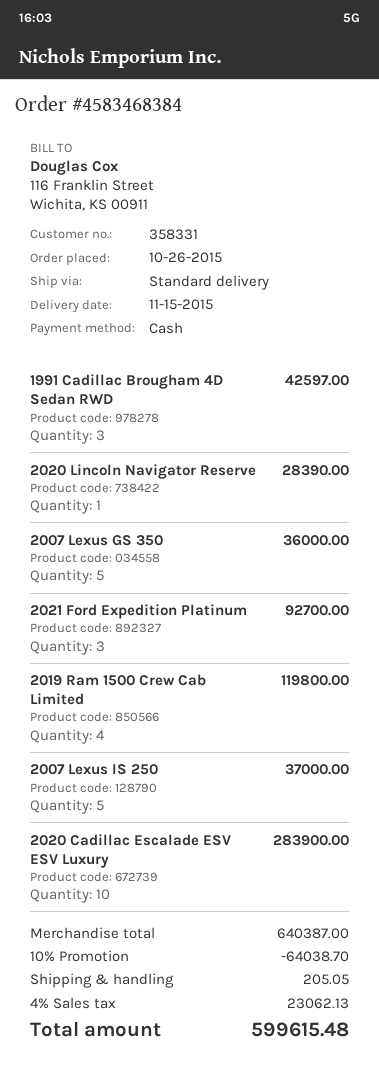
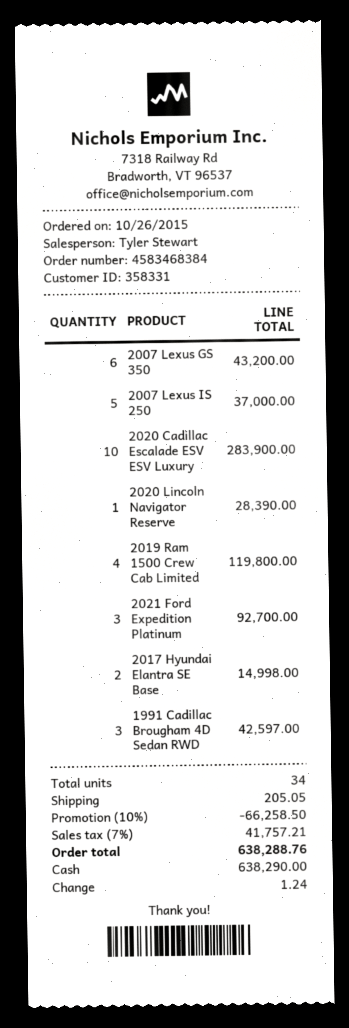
2007 Lexus GS 350: 5 for 36000.00 -> 6 for 43200.00
2017 Hyundai Elantra SE Base: none -> 2 for 14998.00
discount: 10% = 64038.70 -> 10% = 66258.50
tax: 4% = 23062.13 -> 7% = 41757.21
total: 599615.48 -> 638288.76

